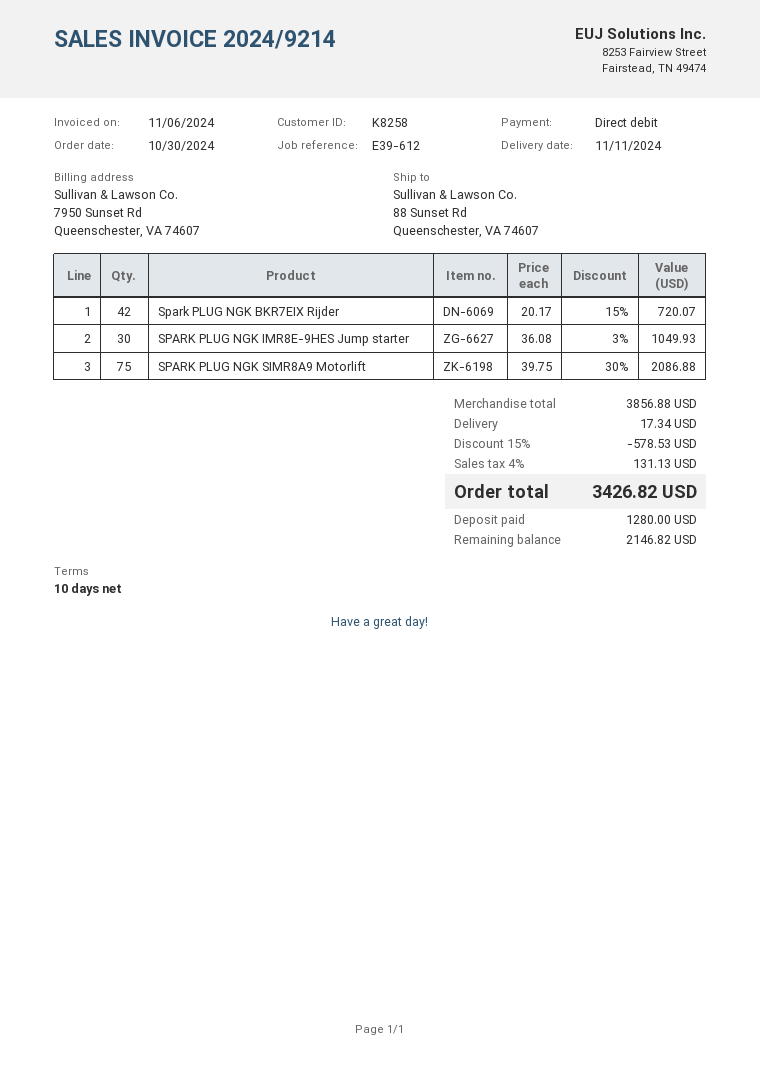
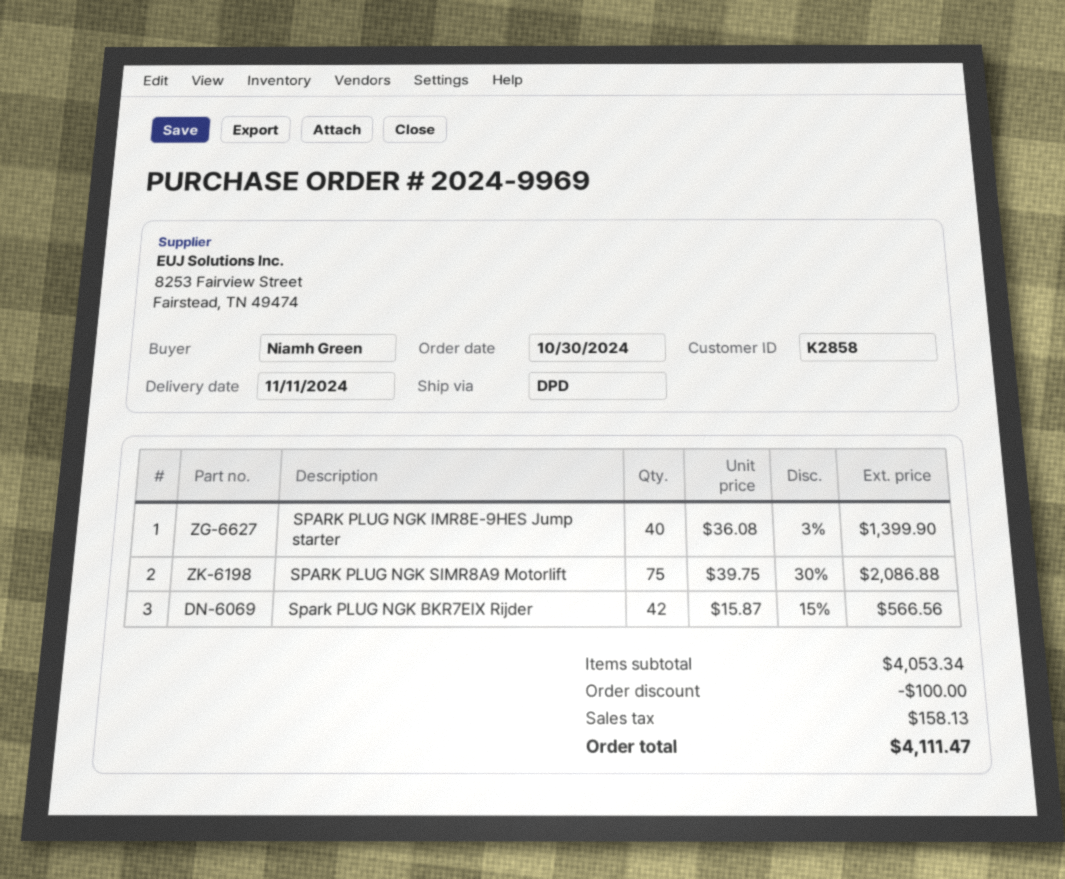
customer number: K8258 -> K2858
Spark PLUG NGK BKR7EIX Rijder: 42 x 20.17 - 15% = 720.07 -> 42 x 15.87 - 15% = 566.56
SPARK PLUG NGK IMR8E-9HES Jump starter: 30 x 36.08 - 3% = 1049.93 -> 40 x 36.08 - 3% = 1399.90
subtotal: 3856.88 -> 4053.34
discount: 578.53 -> 100.00
shipping: 17.34 -> none
tax: 131.13 -> 158.13
total: 3426.82 -> 4111.47

